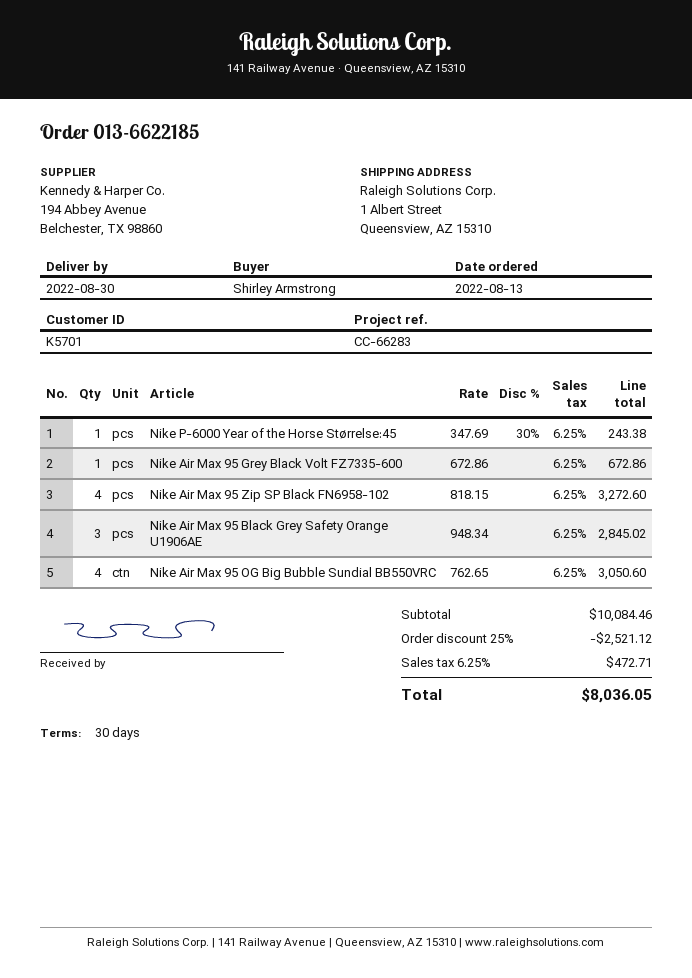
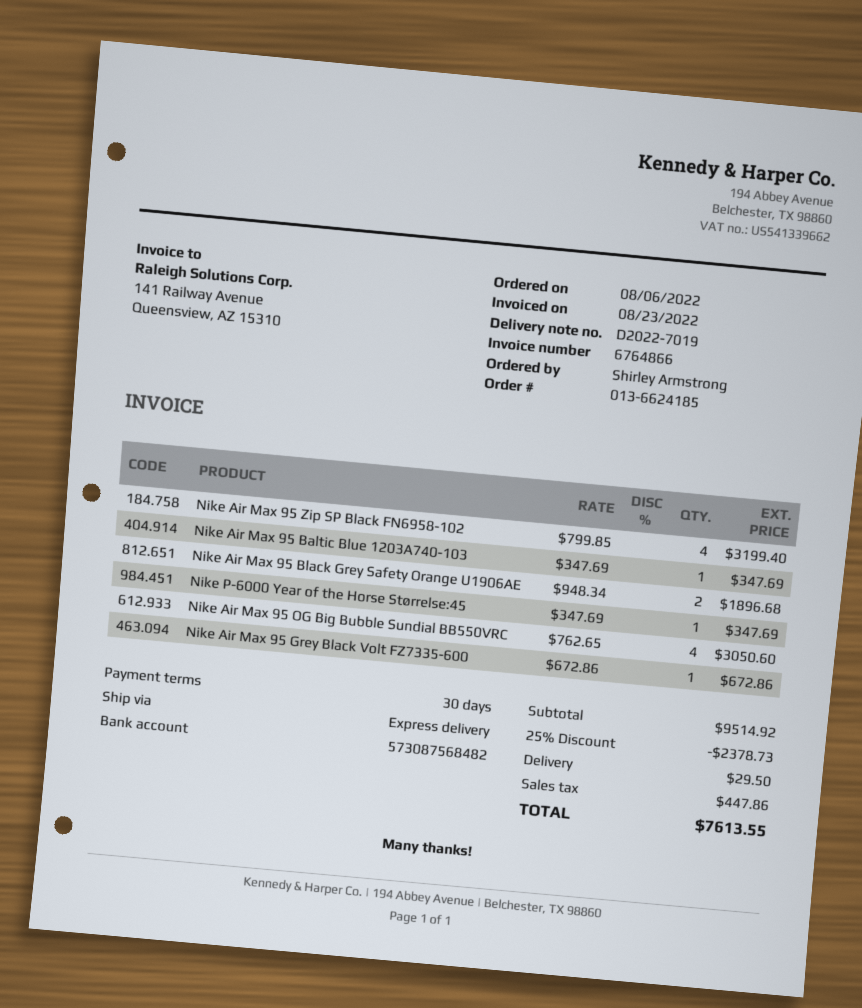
order number: 013-6622185 -> 013-6624185
order date: 2022-08-13 -> 2022-08-06
Nike P-6000 Year of the Horse Størrelse:45: 1 x 347.69 - 30% = 243.38 -> 1 x 347.69 = 347.69
Nike Air Max 95 Zip SP Black FN6958-102: 4 x 818.15 = 3272.60 -> 4 x 799.85 = 3199.40
Nike Air Max 95 Black Grey Safety Orange U1906AE: 3 x 948.34 = 2845.02 -> 2 x 948.34 = 1896.68
Nike Air Max 95 Baltic Blue 1203A740-103: none -> 1 x 347.69 = 347.69
subtotal: 10084.46 -> 9514.92
discount: 25% = 2521.12 -> 25% = 2378.73
shipping: none -> 29.50
tax: 472.71 -> 447.86
total: 8036.05 -> 7613.55

